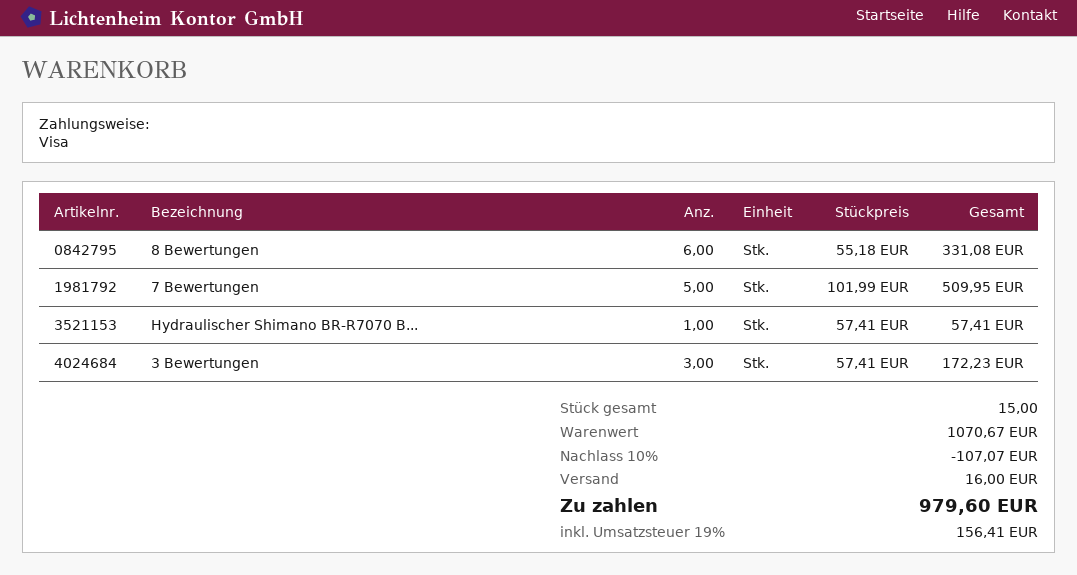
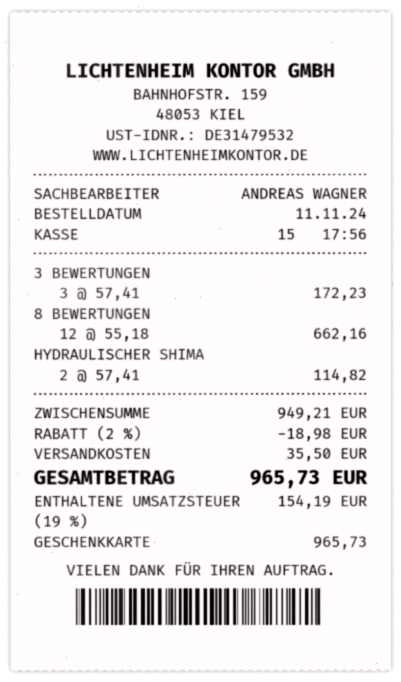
payment method: Visa -> gift card
8 Bewertungen: 6 x 55.18 = 331.08 -> 12 x 55.18 = 662.16
7 Bewertungen: 5 x 101.99 = 509.95 -> none
Hydraulischer Shimano BR-R7070 B...: 1 x 57.41 = 57.41 -> 2 x 57.41 = 114.82
subtotal: 1070.67 -> 949.21
discount: 10% = 107.07 -> 2% = 18.98
shipping: 16.00 -> 35.50
tax: 19% = 156.41 -> 19% = 154.19
total: 979.60 -> 965.73

